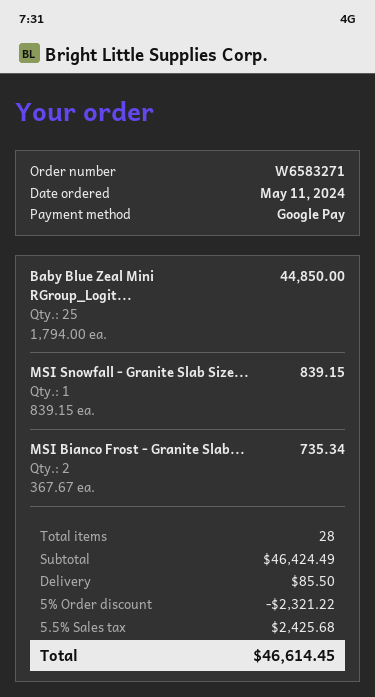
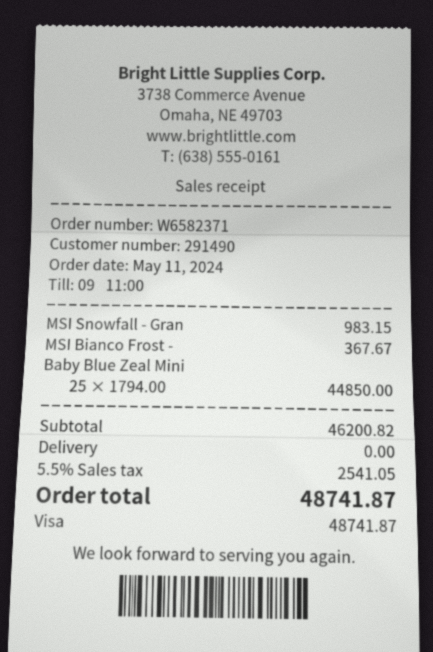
order number: W6583271 -> W6582371
payment method: Google Pay -> Visa
MSI Snowfall - Granite Slab Size...: 1 x 839.15 = 839.15 -> 1 x 983.15 = 983.15
MSI Bianco Frost - Granite Slab...: 2 x 367.67 = 735.34 -> 1 x 367.67 = 367.67
subtotal: 46424.49 -> 46200.82
discount: 5% = 2321.22 -> none
shipping: 85.50 -> 0.00
tax: 5.5% = 2425.68 -> 5.5% = 2541.05
total: 46614.45 -> 48741.87

